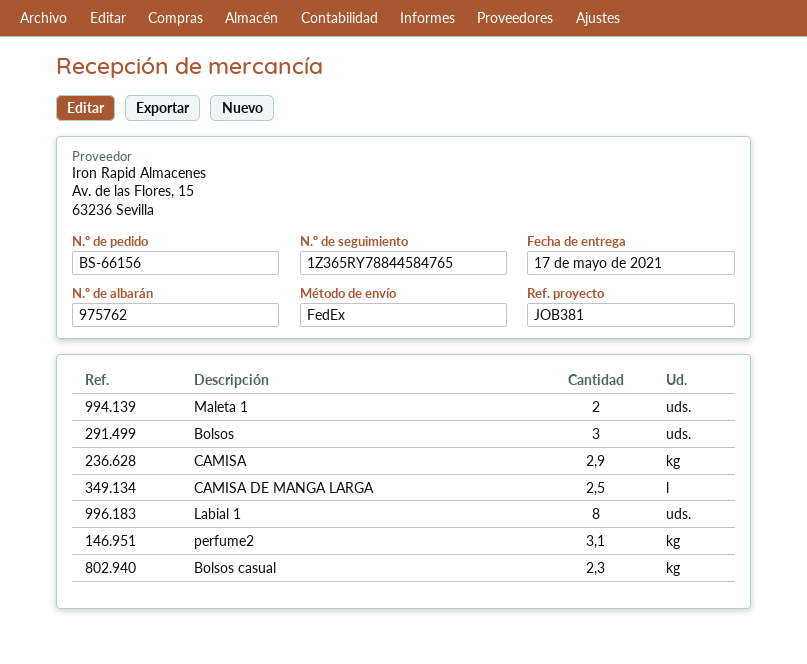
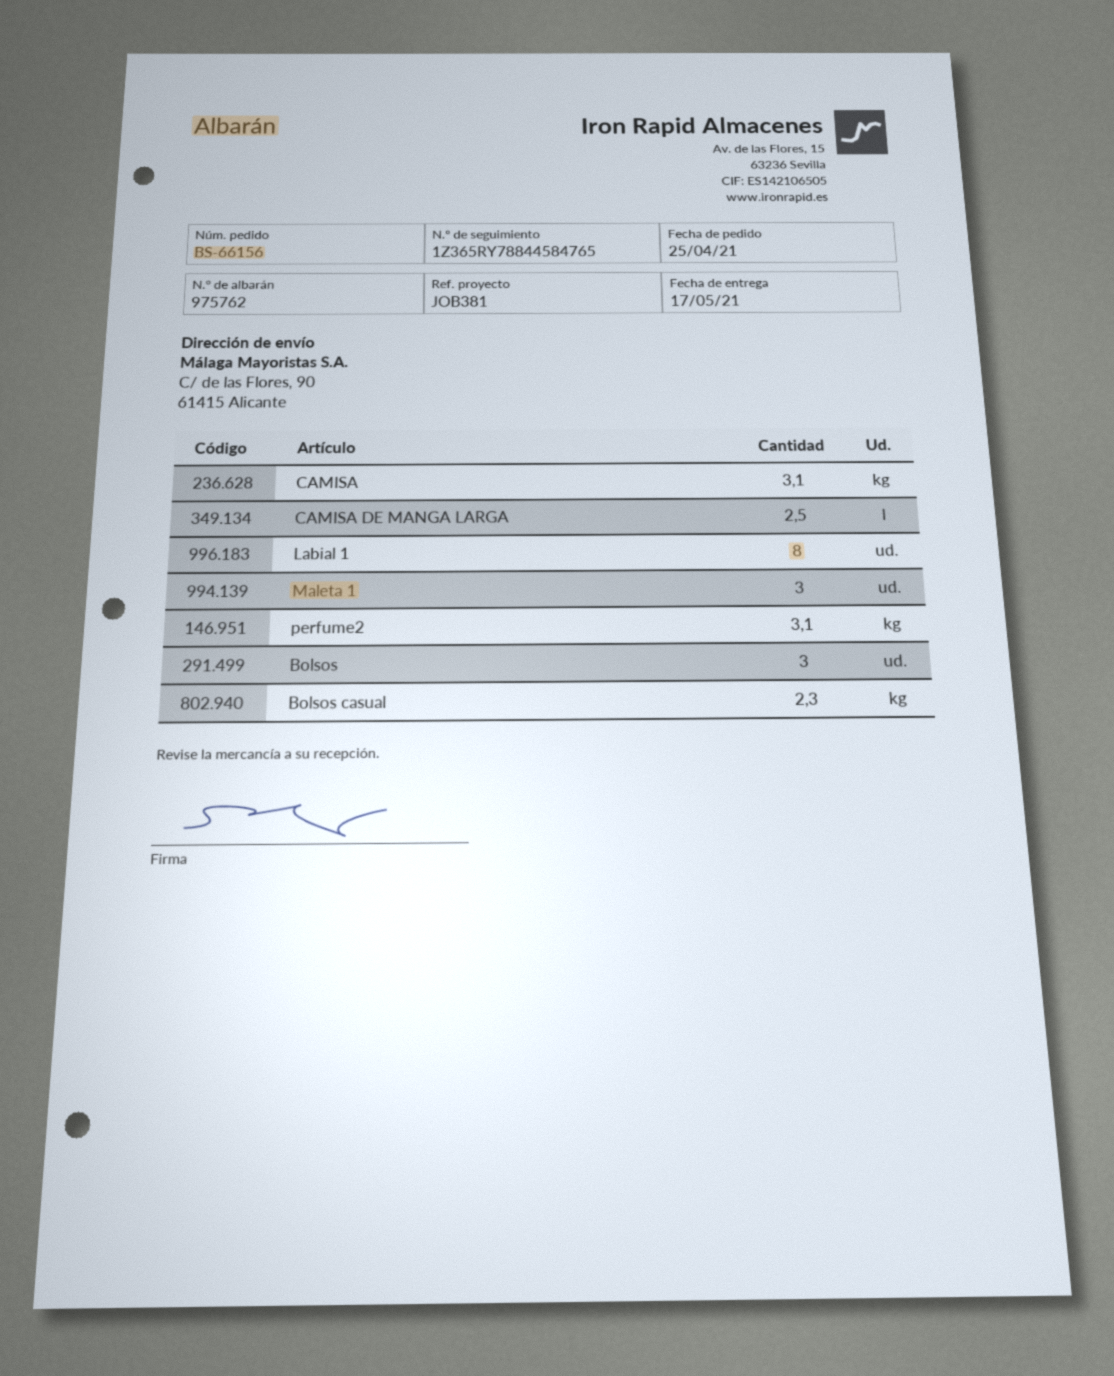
Maleta 1: 2 -> 3
CAMISA: 2.9 -> 3.1

